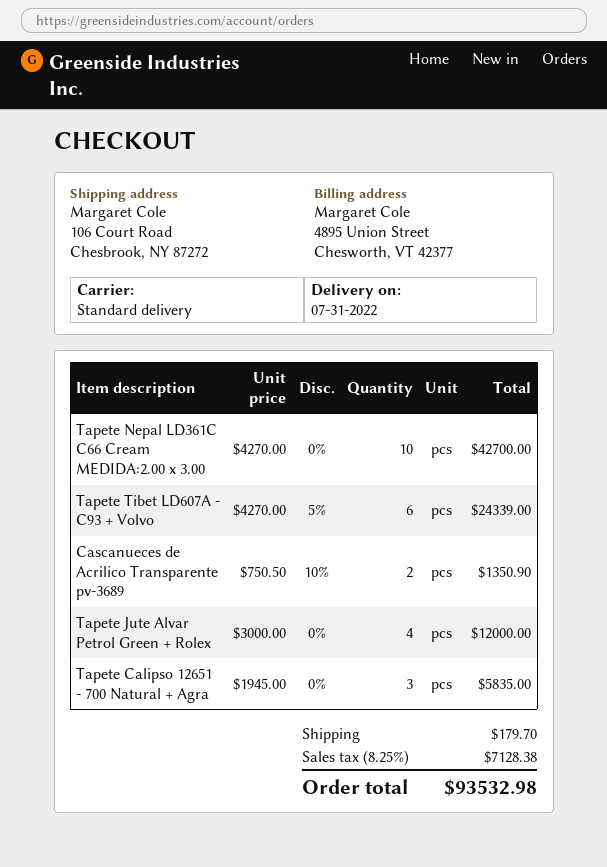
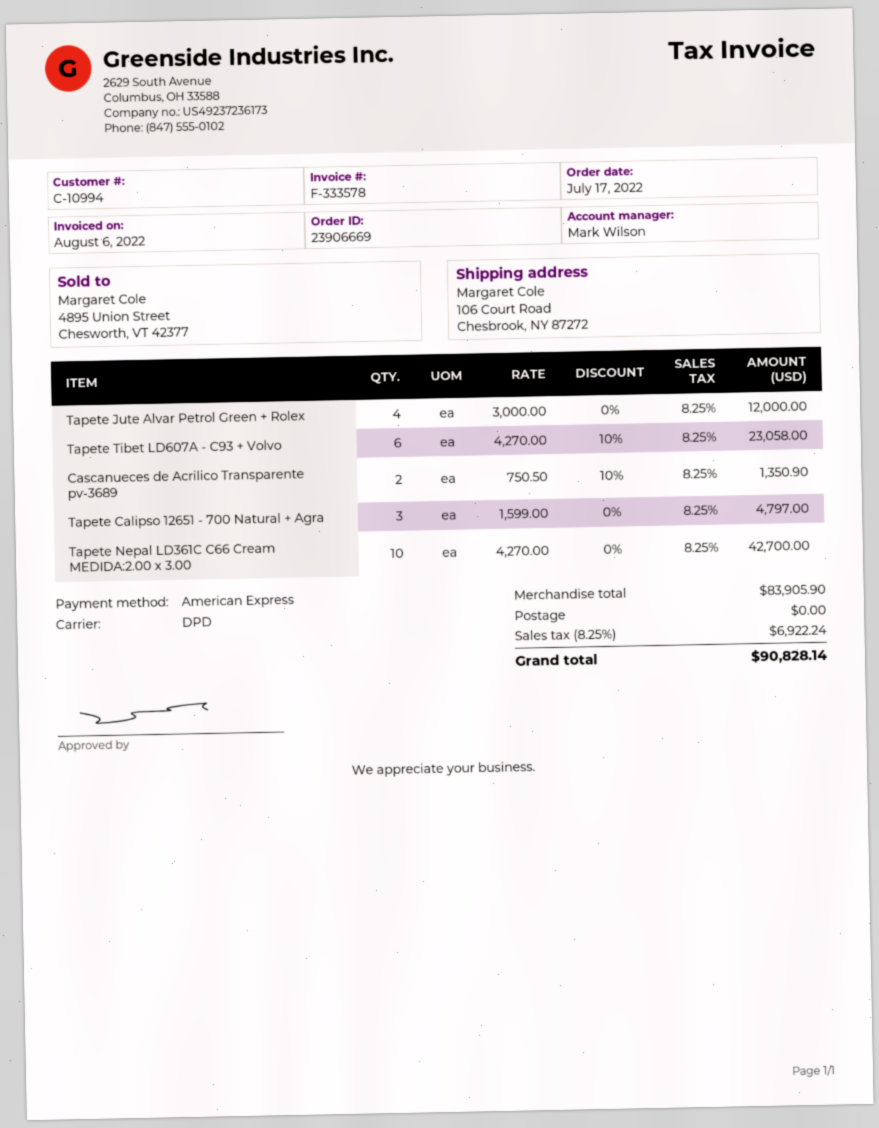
shipping method: standard -> DPD
Tapete Tibet LD607A - C93 + Volvo: 6 x 4270.00 - 5% = 24339.00 -> 6 x 4270.00 - 10% = 23058.00
Tapete Calipso 12651 - 700 Natural + Agra: 3 x 1945.00 = 5835.00 -> 3 x 1599.00 = 4797.00
shipping: 179.70 -> 0.00
tax: 8.25% = 7128.38 -> 8.25% = 6922.24
total: 93532.98 -> 90828.14

